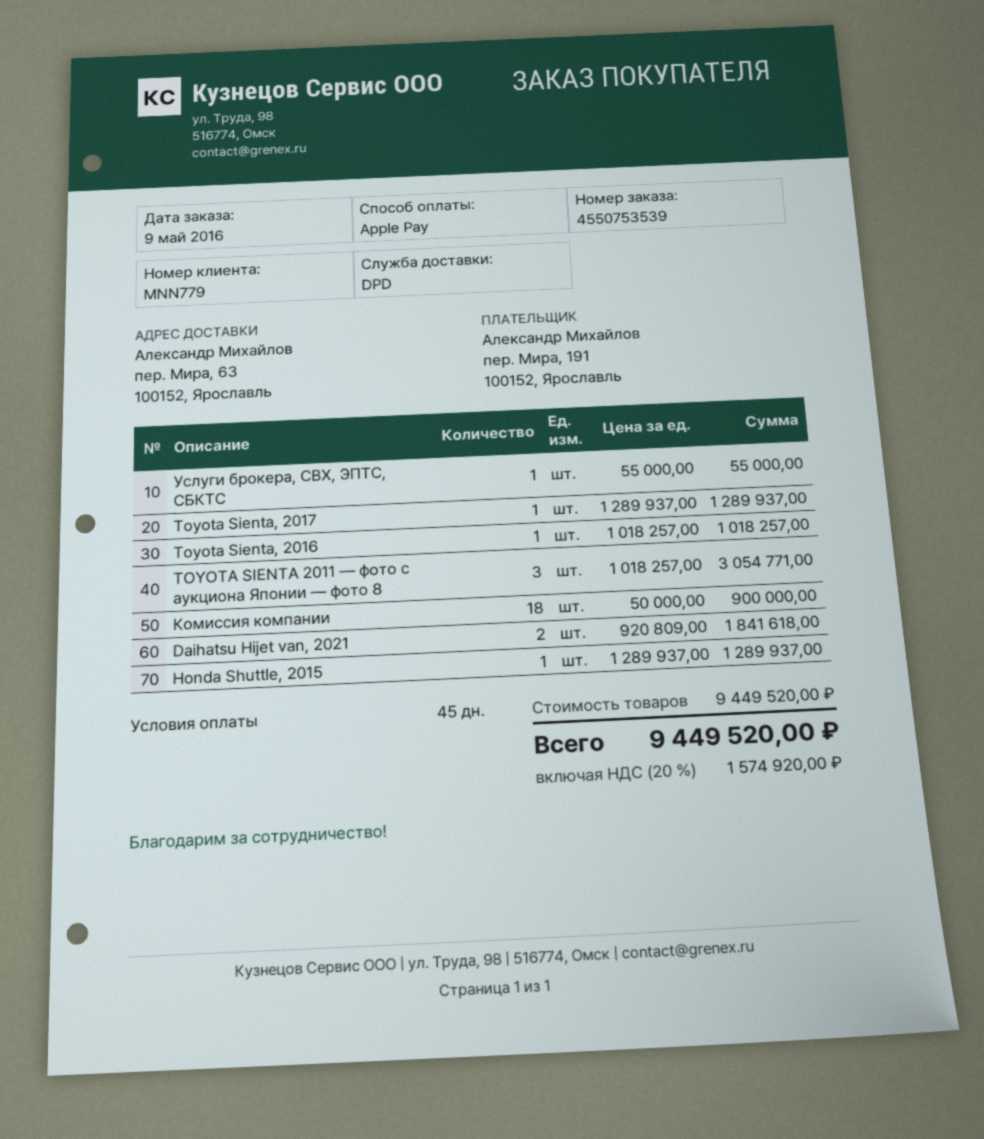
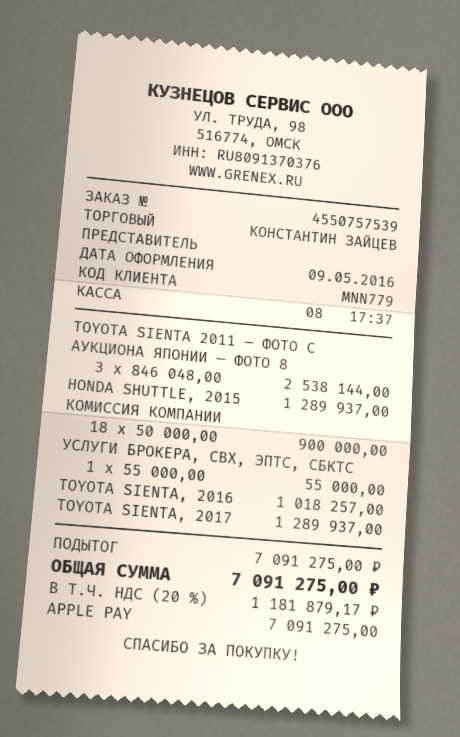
order number: 4550753539 -> 4550757539
TOYOTA SIENTA 2011 — фото с аукциона Японии — фото 8: 3 x 1018257.00 = 3054771.00 -> 3 x 846048.00 = 2538144.00
Daihatsu Hijet van, 2021: 2 x 920809.00 = 1841618.00 -> none
subtotal: 9449520.00 -> 7091275.00
tax: 20% = 1574920.00 -> 20% = 1181879.17
total: 9449520.00 -> 7091275.00

